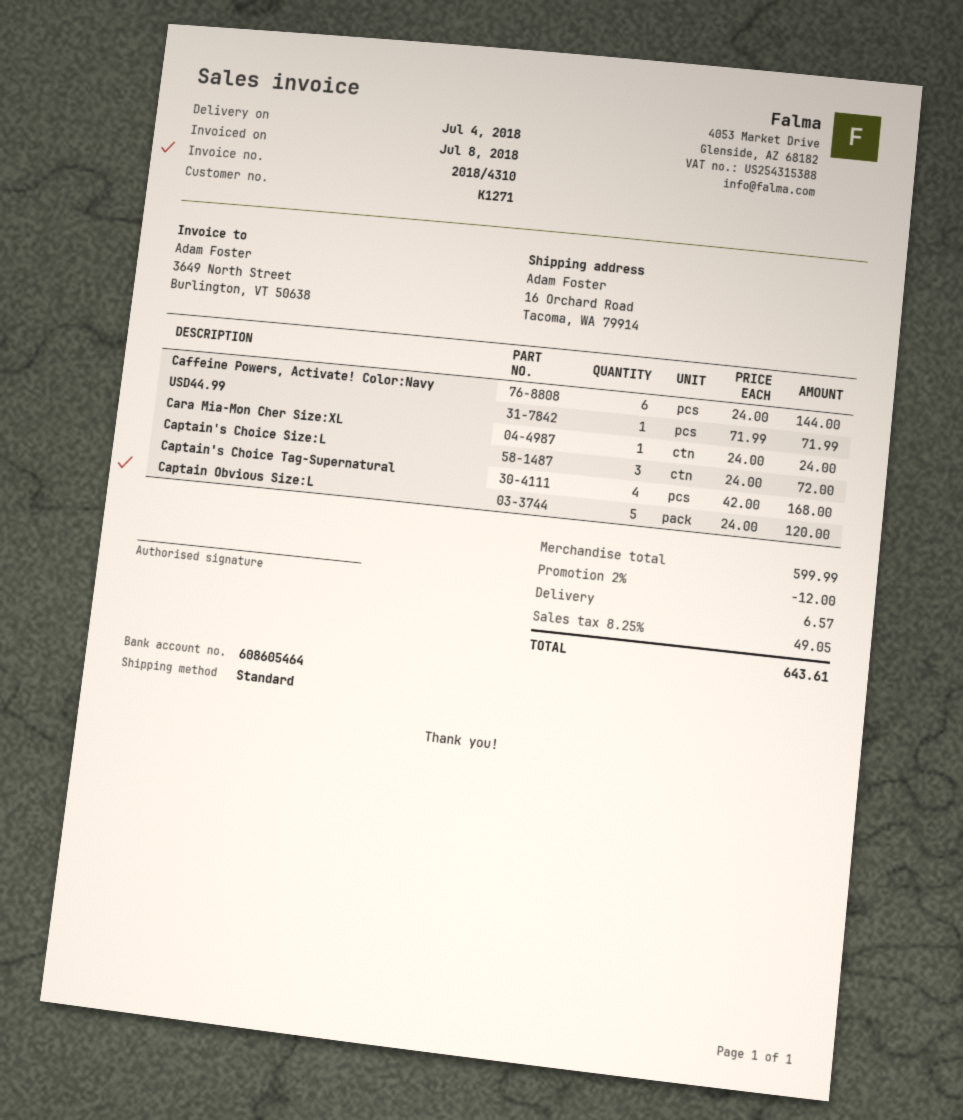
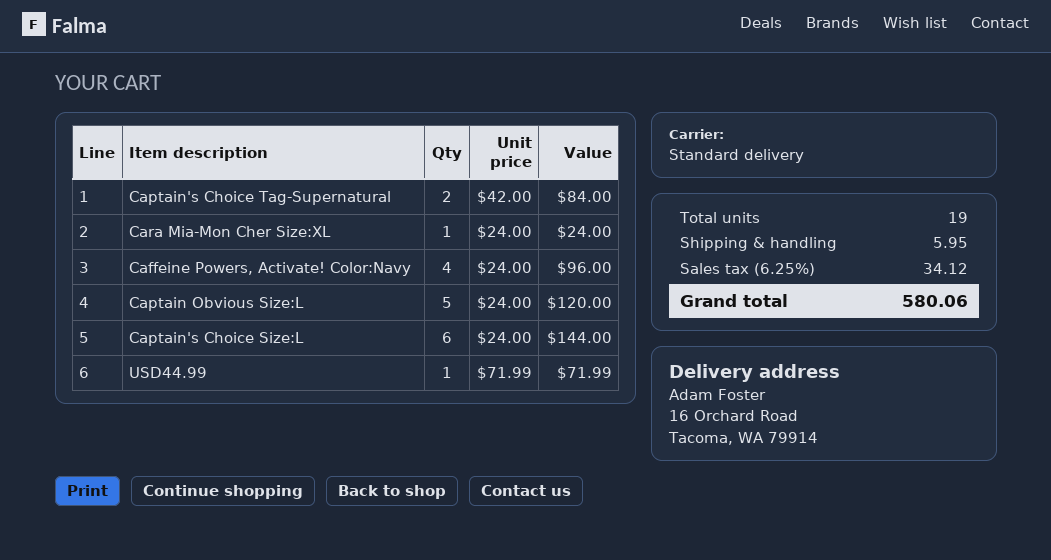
Caffeine Powers, Activate! Color:Navy: 6 x 24.00 = 144.00 -> 4 x 24.00 = 96.00
Captain's Choice Size:L: 3 x 24.00 = 72.00 -> 6 x 24.00 = 144.00
Captain's Choice Tag-Supernatural: 4 x 42.00 = 168.00 -> 2 x 42.00 = 84.00
discount: 2% = 12.00 -> none
shipping: 6.57 -> 5.95
tax: 8.25% = 49.05 -> 6.25% = 34.12
total: 643.61 -> 580.06

